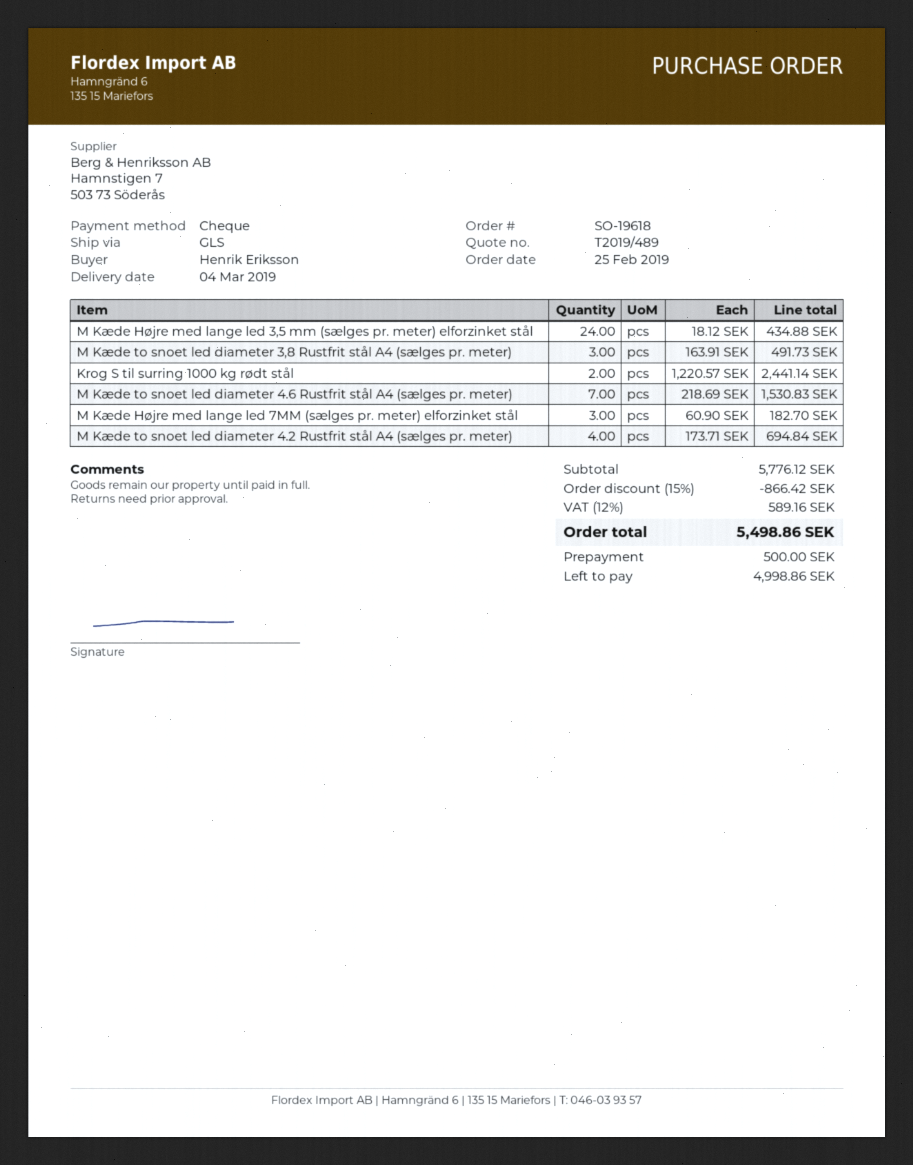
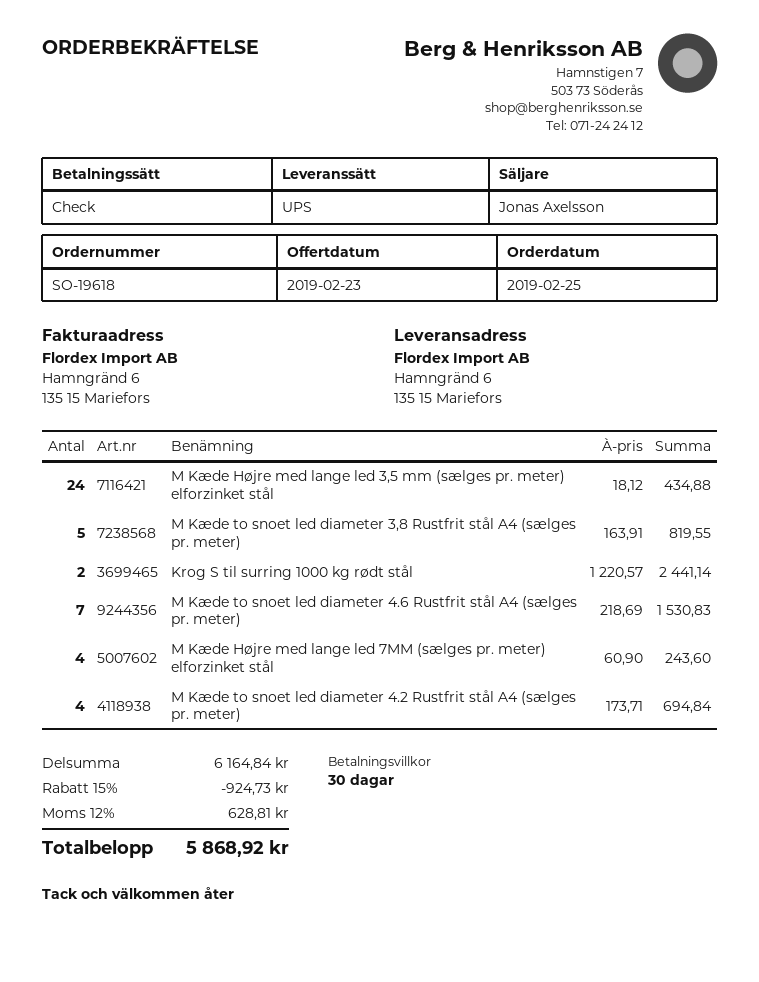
shipping method: GLS -> UPS
M Kæde to snoet led diameter 3,8 Rustfrit stål A4 (sælges pr. meter): 3 x 163.91 = 491.73 -> 5 x 163.91 = 819.55
M Kæde Højre med lange led 7MM (sælges pr. meter) elforzinket stål: 3 x 60.90 = 182.70 -> 4 x 60.90 = 243.60
subtotal: 5776.12 -> 6164.84
discount: 15% = 866.42 -> 15% = 924.73
tax: 12% = 589.16 -> 12% = 628.81
total: 5498.86 -> 5868.92

